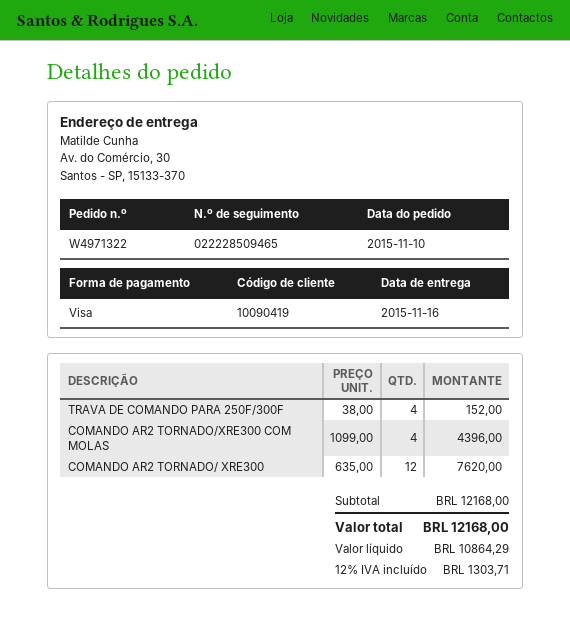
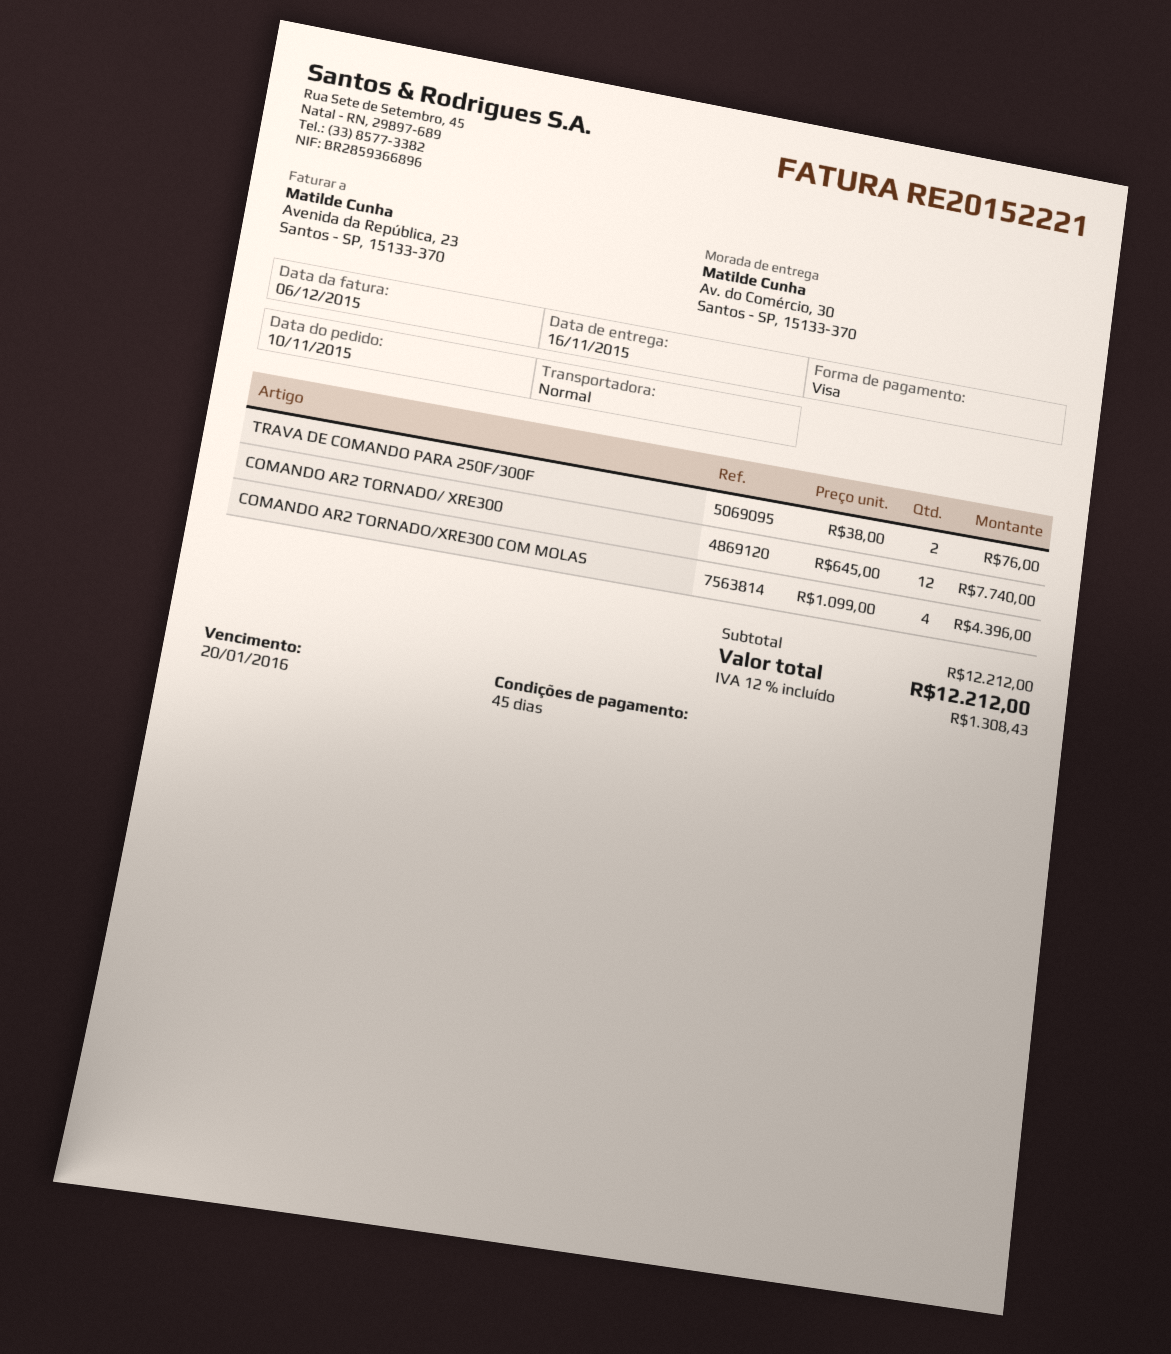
TRAVA DE COMANDO PARA 250F/300F: 4 x 38.00 = 152.00 -> 2 x 38.00 = 76.00
COMANDO AR2 TORNADO/ XRE300: 12 x 635.00 = 7620.00 -> 12 x 645.00 = 7740.00
subtotal: 12168.00 -> 12212.00
tax: 12% = 1303.71 -> 12% = 1308.43
total: 12168.00 -> 12212.00

